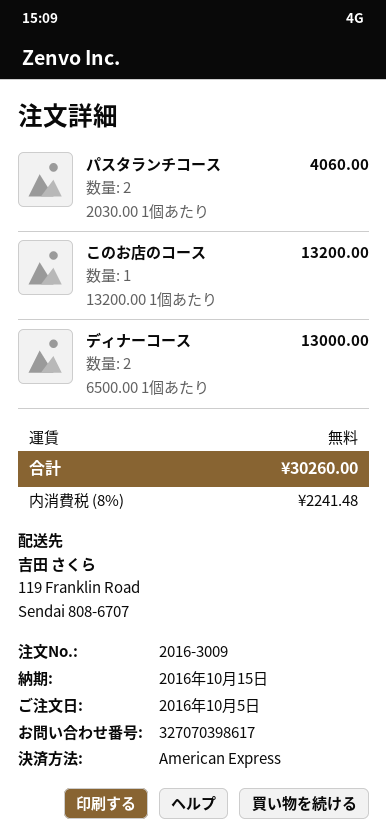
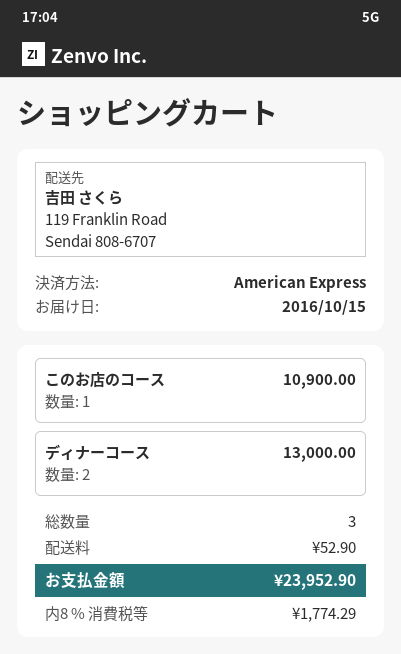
パスタランチコース: 2 for 4060.00 -> none
このお店のコース: 1 for 13200.00 -> 1 for 10900.00
shipping: 0.00 -> 52.90
tax: 8% = 2241.48 -> 8% = 1774.29
total: 30260.00 -> 23952.90

